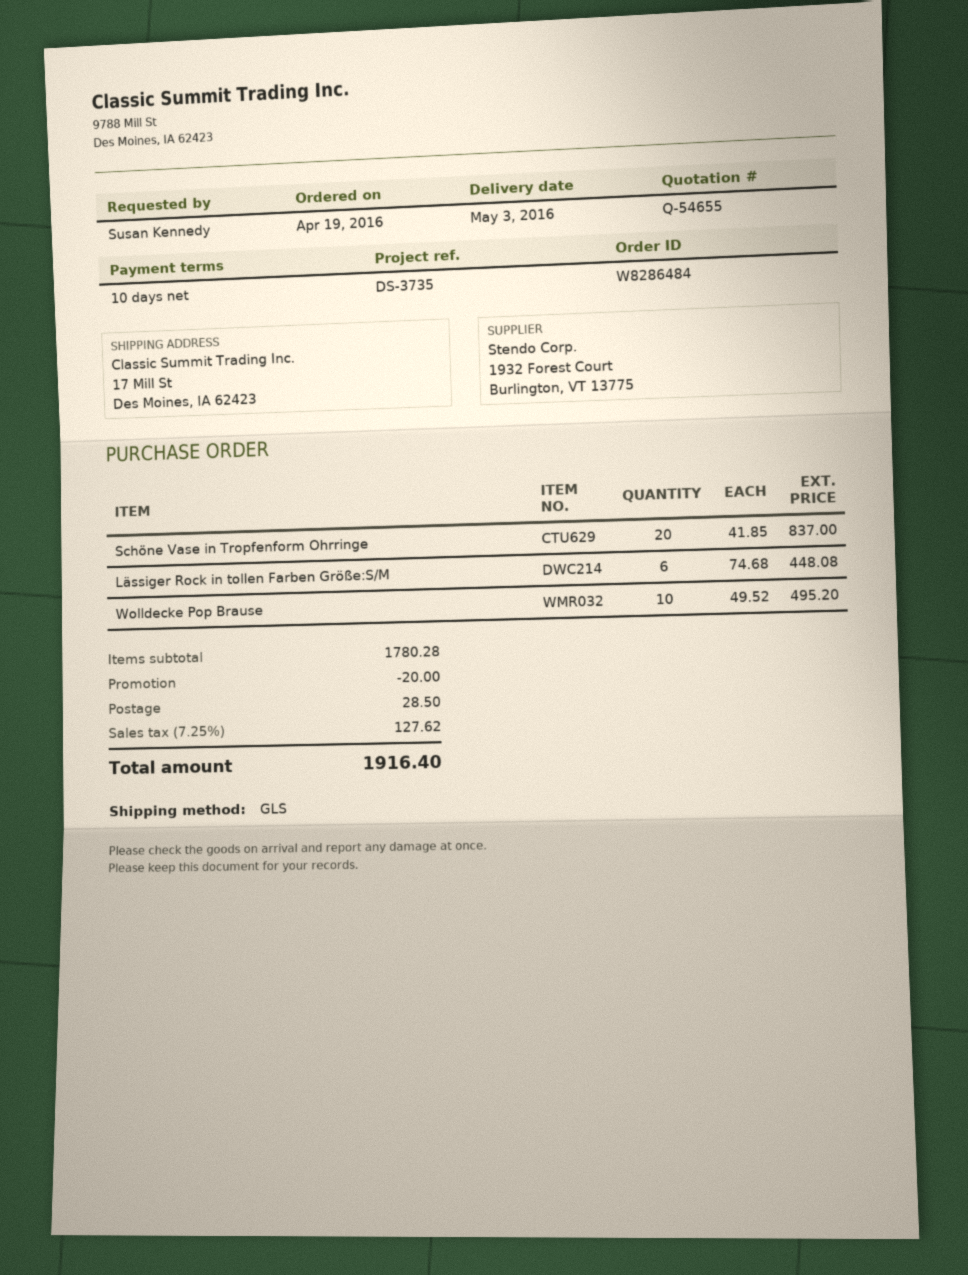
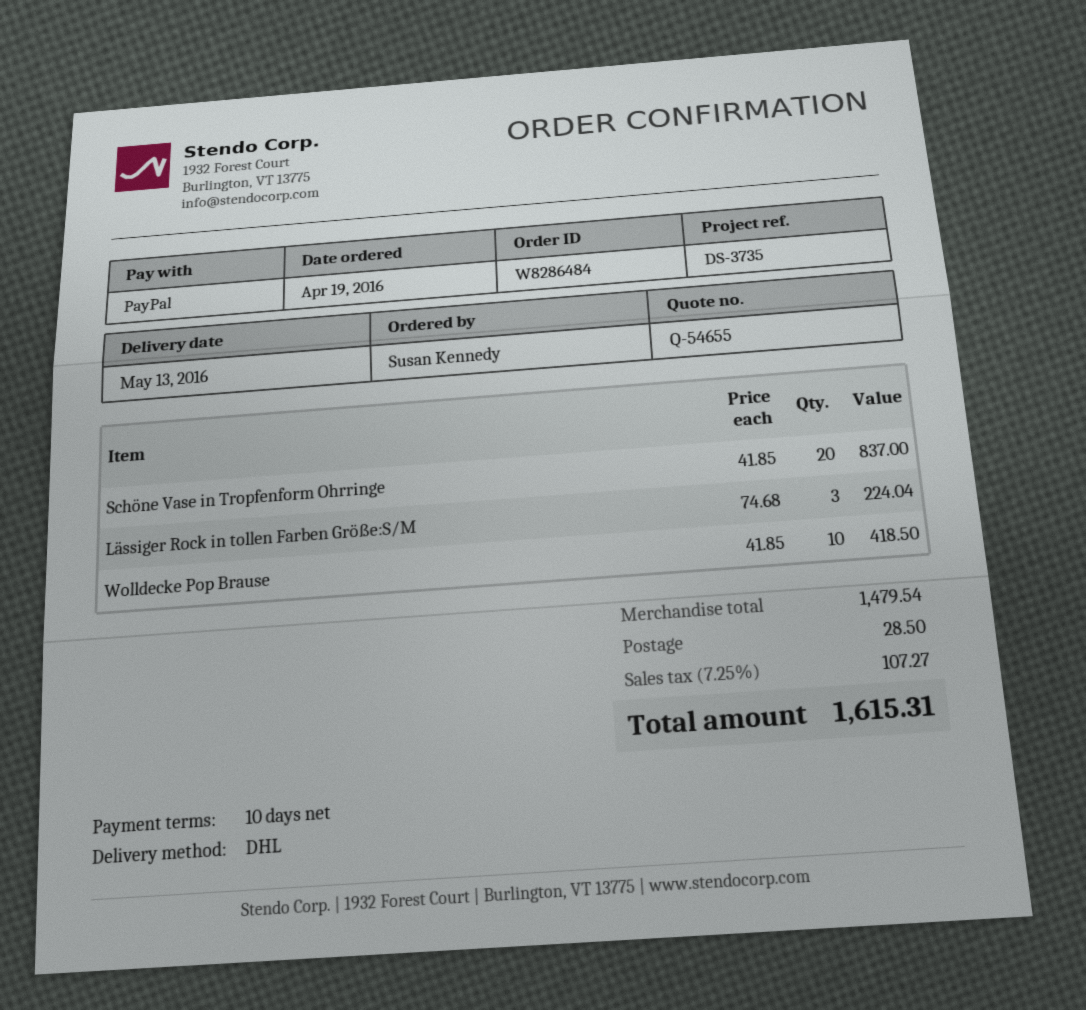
delivery date: 2016-05-03 -> 2016-05-13
shipping method: GLS -> DHL
Lässiger Rock in tollen Farben Größe:S/M: 6 x 74.68 = 448.08 -> 3 x 74.68 = 224.04
Wolldecke Pop Brause: 10 x 49.52 = 495.20 -> 10 x 41.85 = 418.50
subtotal: 1780.28 -> 1479.54
discount: 20.00 -> none
tax: 7.25% = 127.62 -> 7.25% = 107.27
total: 1916.40 -> 1615.31

